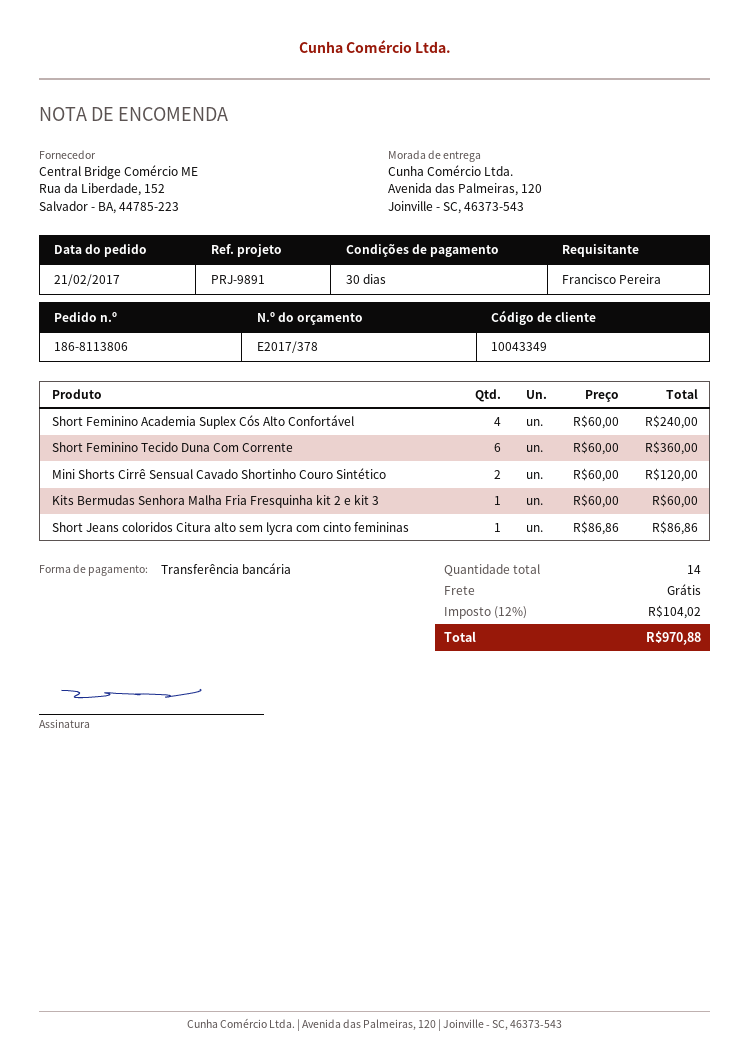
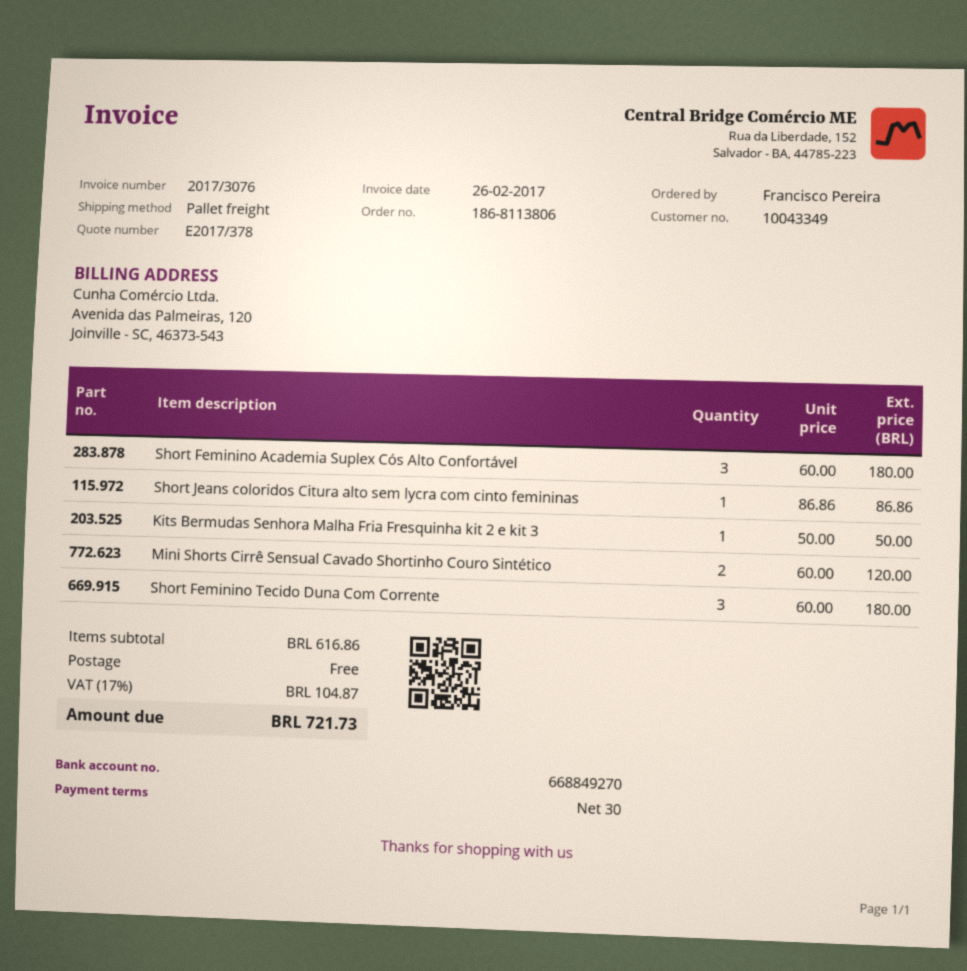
Short Feminino Academia Suplex Cós Alto Confortável: 4 x 60.00 = 240.00 -> 3 x 60.00 = 180.00
Short Feminino Tecido Duna Com Corrente: 6 x 60.00 = 360.00 -> 3 x 60.00 = 180.00
Kits Bermudas Senhora Malha Fria Fresquinha kit 2 e kit 3: 1 x 60.00 = 60.00 -> 1 x 50.00 = 50.00
tax: 12% = 104.02 -> 17% = 104.87
total: 970.88 -> 721.73

